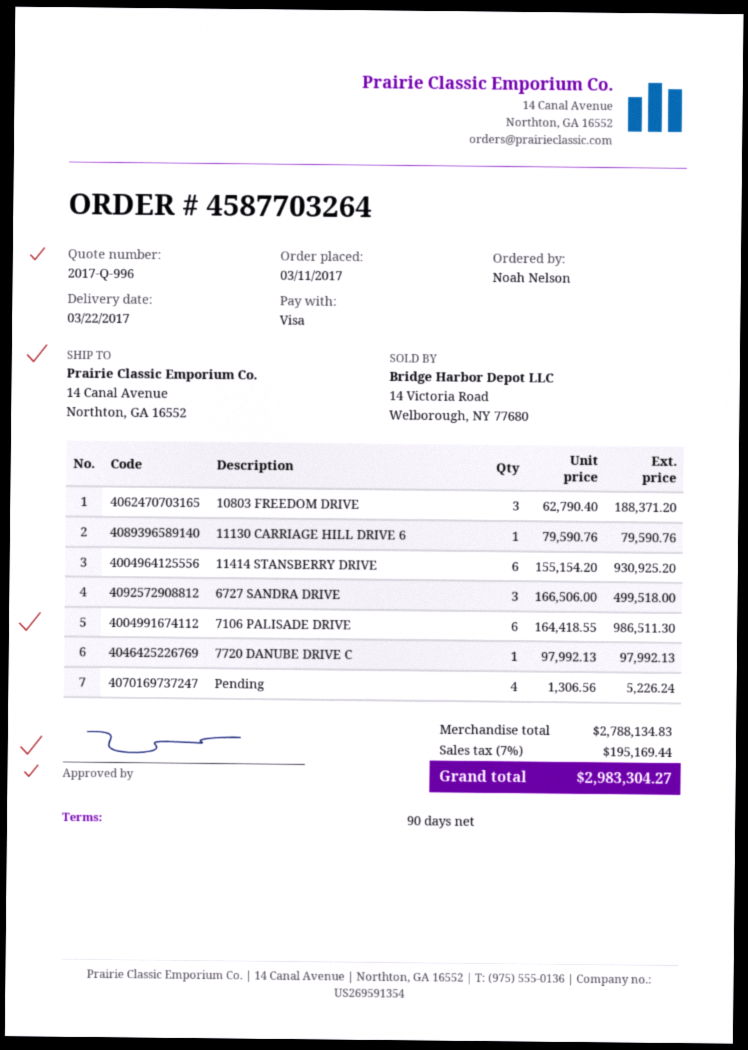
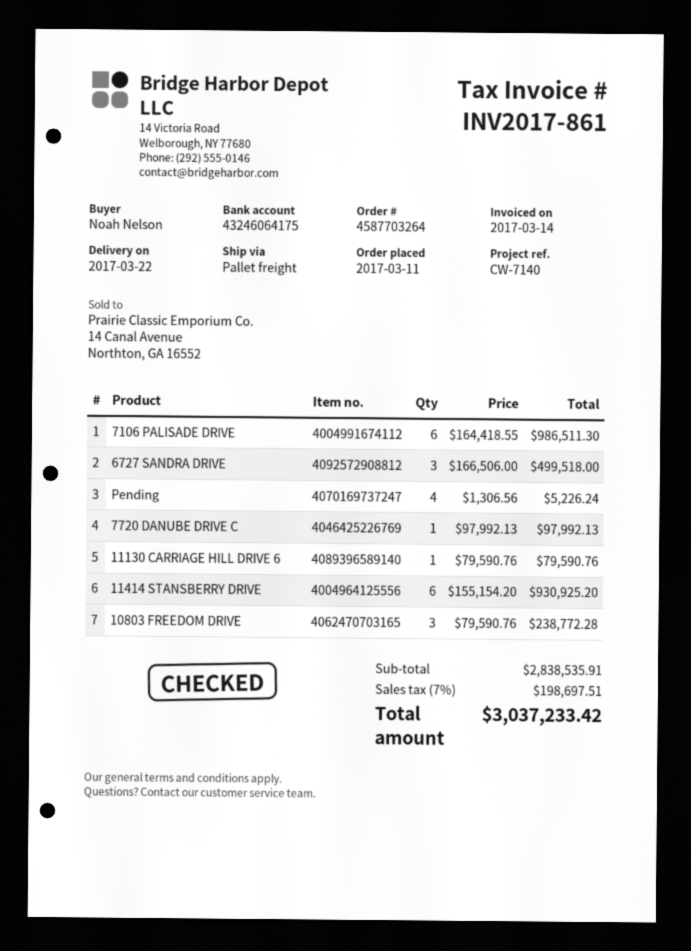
10803 FREEDOM DRIVE: 3 x 62790.40 = 188371.20 -> 3 x 79590.76 = 238772.28
subtotal: 2788134.83 -> 2838535.91
tax: 7% = 195169.44 -> 7% = 198697.51
total: 2983304.27 -> 3037233.42

